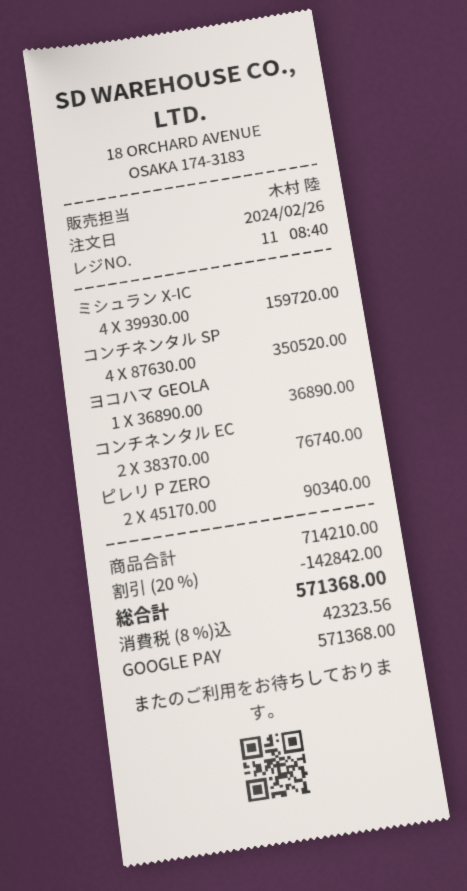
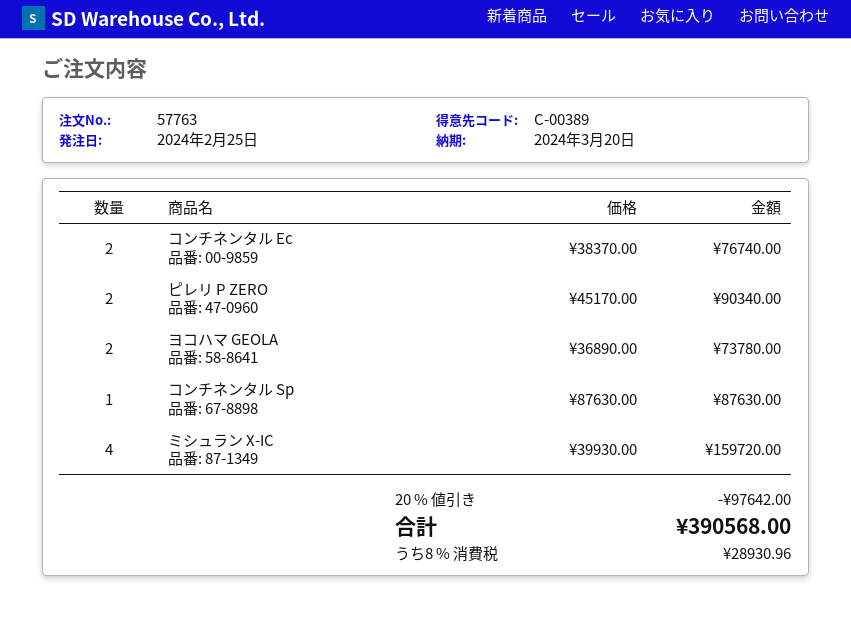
order date: 2024-02-26 -> 2024-02-25
コンチネンタル SP: 4 x 87630.00 = 350520.00 -> 1 x 87630.00 = 87630.00
ヨコハマ GEOLA: 1 x 36890.00 = 36890.00 -> 2 x 36890.00 = 73780.00
discount: 20% = 142842.00 -> 20% = 97642.00
tax: 8% = 42323.56 -> 8% = 28930.96
total: 571368.00 -> 390568.00

